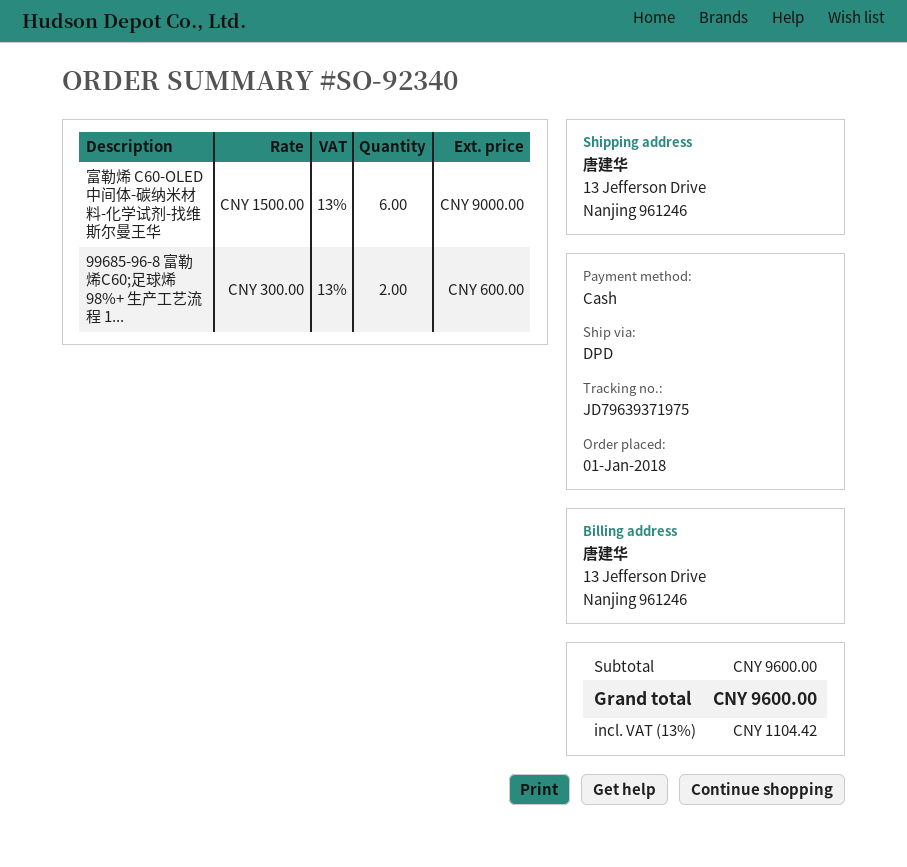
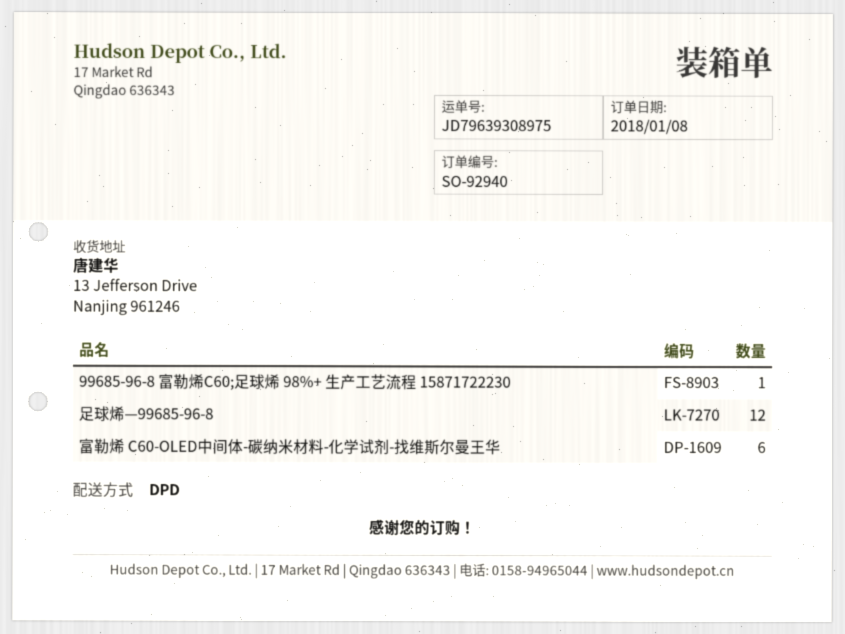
order number: SO-92340 -> SO-92940
order date: 2018-01-01 -> 2018-01-08
tracking number: JD79639371975 -> JD79639308975
99685-96-8 富勒烯C60;足球烯 98%+ 生产工艺流程 1...: 2 -> 1
足球烯—99685-96-8: none -> 12

